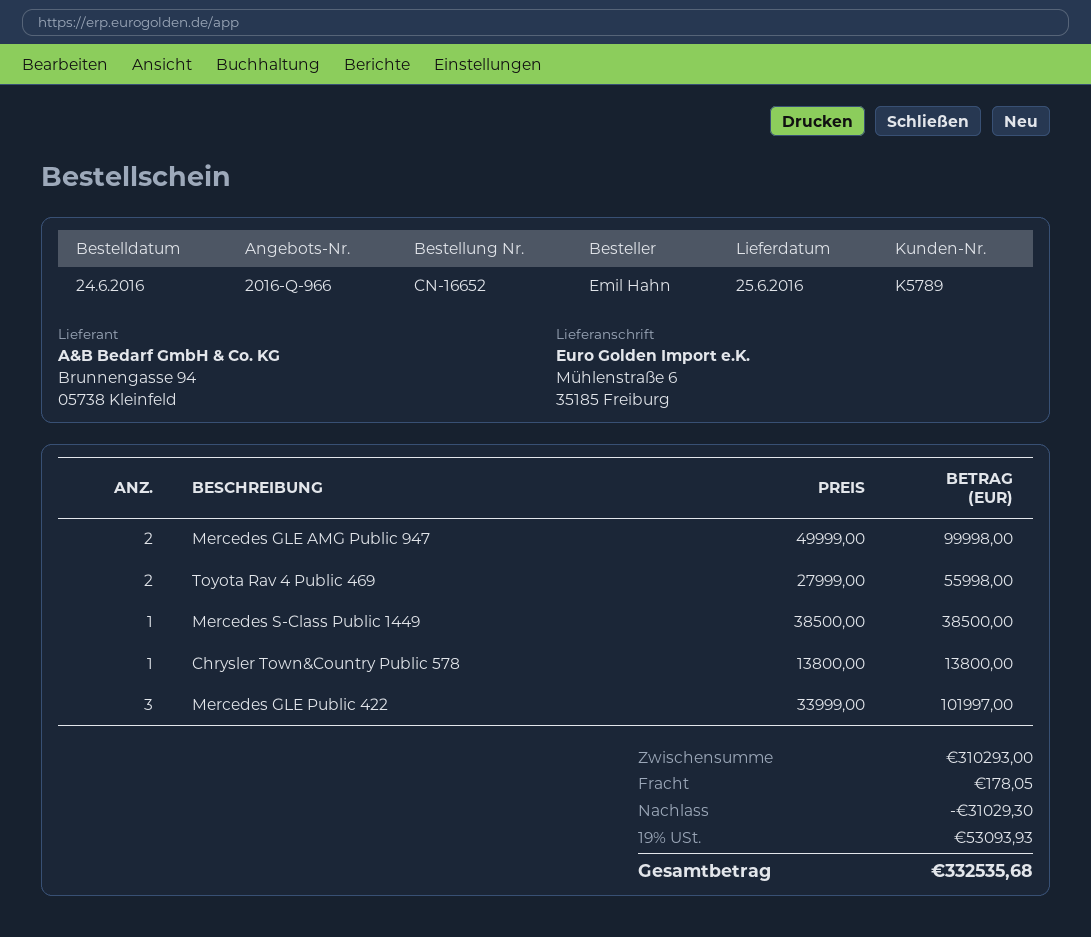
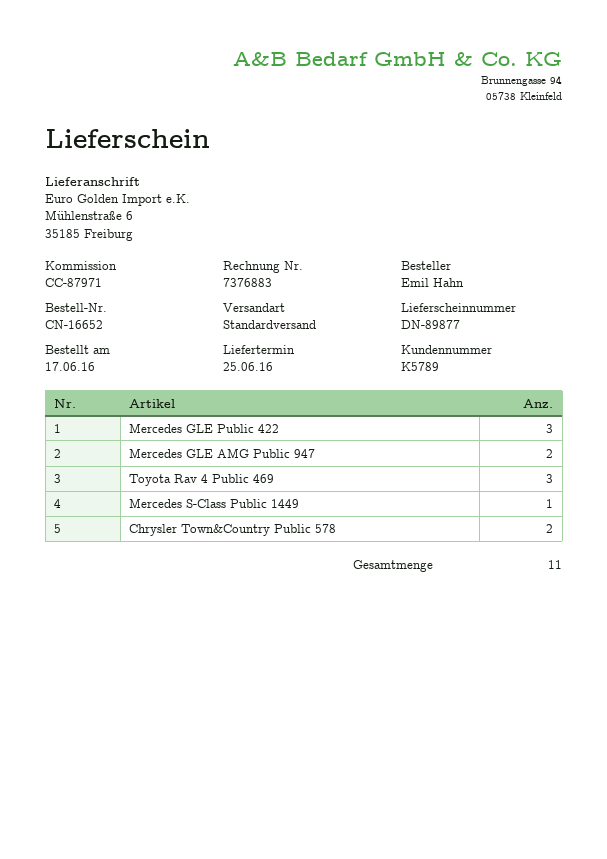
order date: 2016-06-24 -> 2016-06-17
Toyota Rav 4 Public 469: 2 -> 3
Chrysler Town&Country Public 578: 1 -> 2

